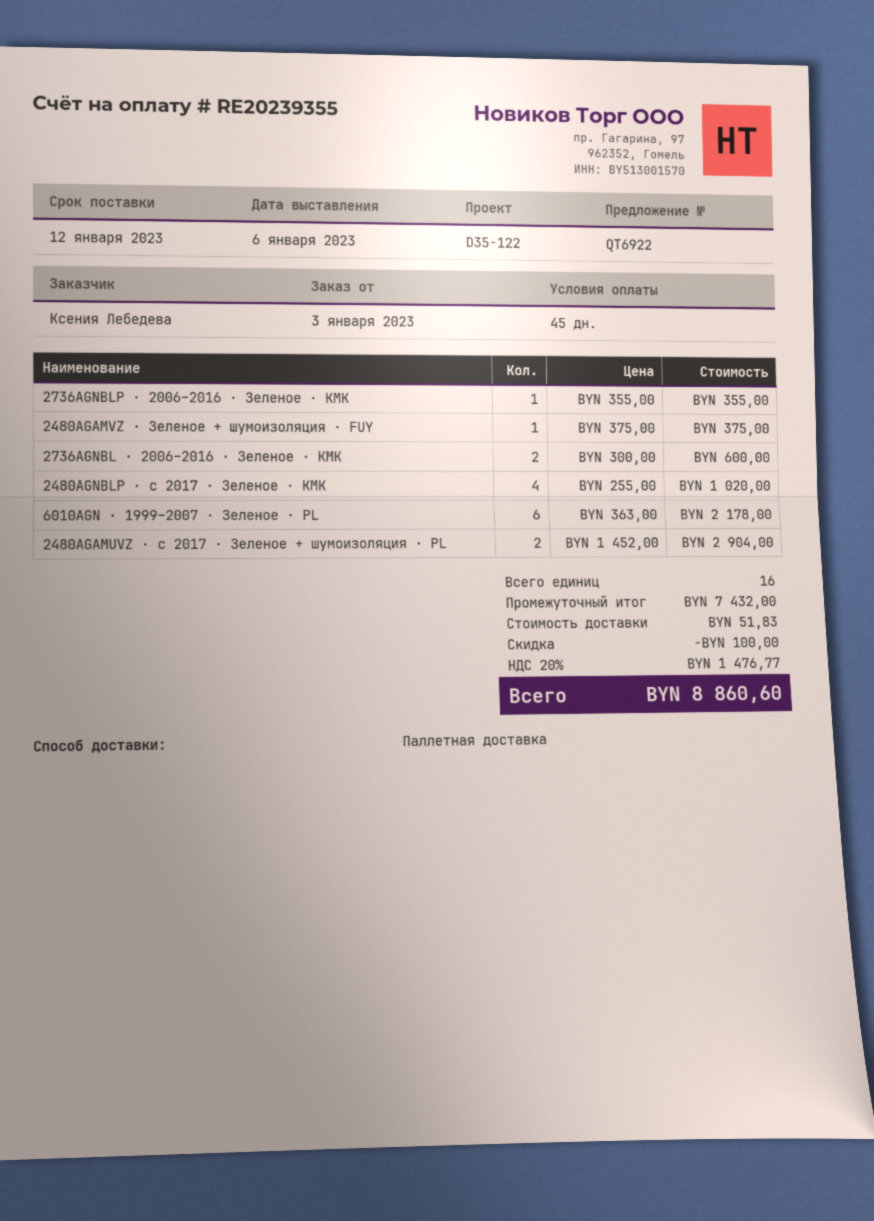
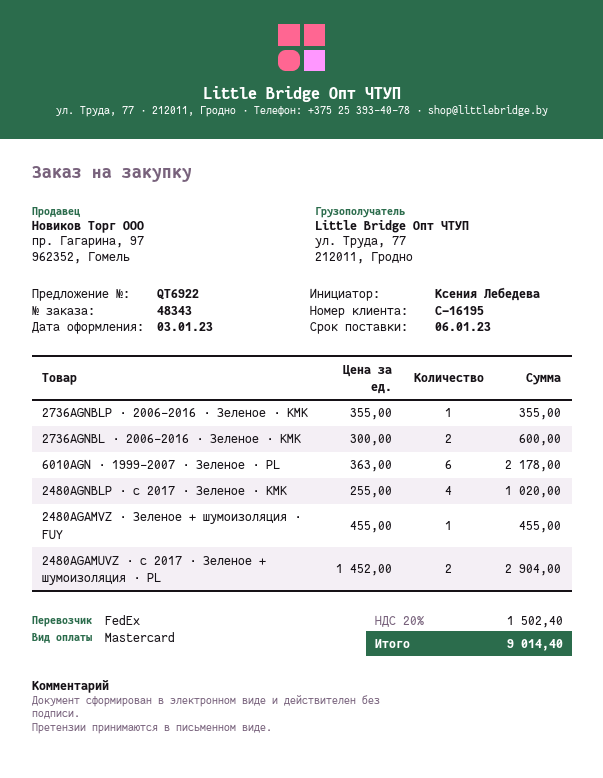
delivery date: 2023-01-12 -> 2023-01-06
shipping method: pallet freight -> FedEx
2480AGAMVZ · Зеленое + шумоизоляция · FUY: 1 x 375.00 = 375.00 -> 1 x 455.00 = 455.00
discount: 100.00 -> none
shipping: 51.83 -> none
tax: 20% = 1476.77 -> 20% = 1502.40
total: 8860.60 -> 9014.40

